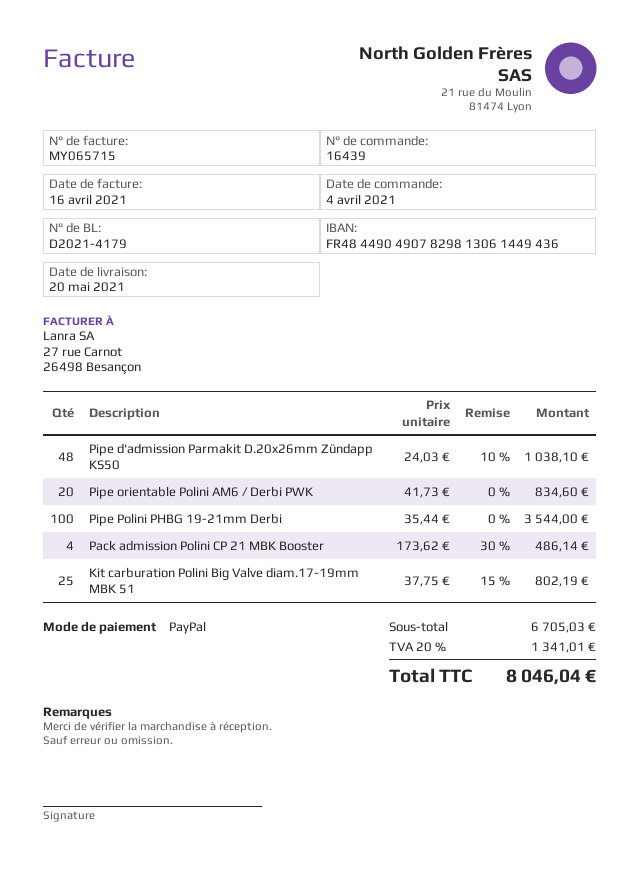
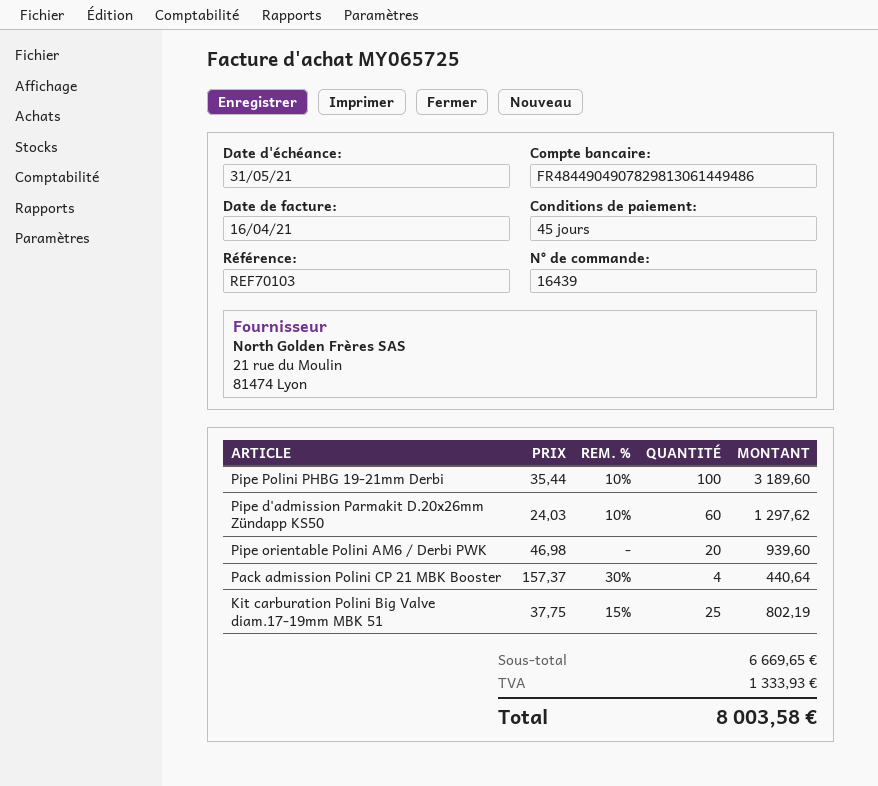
invoice number: MY065715 -> MY065725
bank account: FR4844904907829813061449436 -> FR4844904907829813061449486
Pipe d'admission Parmakit D.20x26mm Zündapp KS50: 48 x 24.03 - 10% = 1038.10 -> 60 x 24.03 - 10% = 1297.62
Pipe orientable Polini AM6 / Derbi PWK: 20 x 41.73 = 834.60 -> 20 x 46.98 = 939.60
Pipe Polini PHBG 19-21mm Derbi: 100 x 35.44 = 3544.00 -> 100 x 35.44 - 10% = 3189.60
Pack admission Polini CP 21 MBK Booster: 4 x 173.62 - 30% = 486.14 -> 4 x 157.37 - 30% = 440.64
subtotal: 6705.03 -> 6669.65
tax: 1341.01 -> 1333.93
total: 8046.04 -> 8003.58

